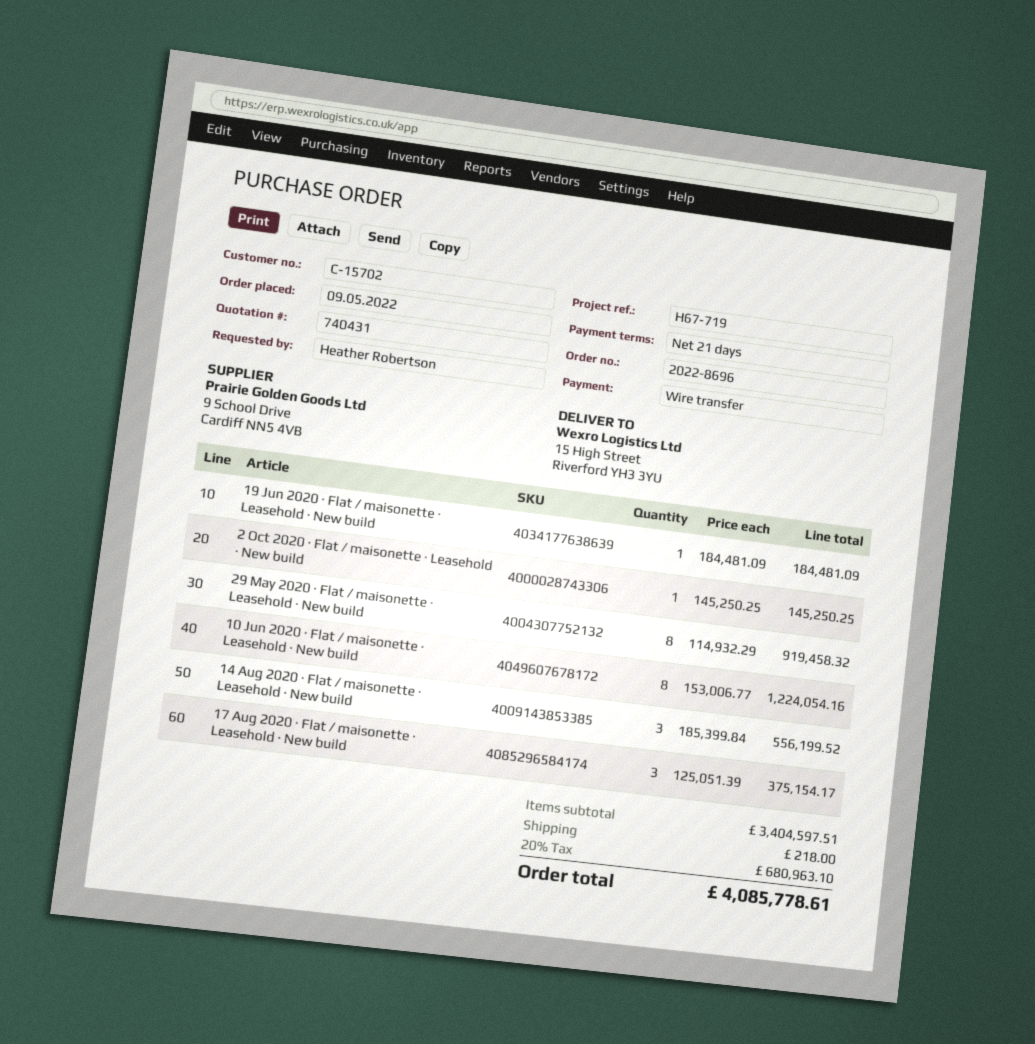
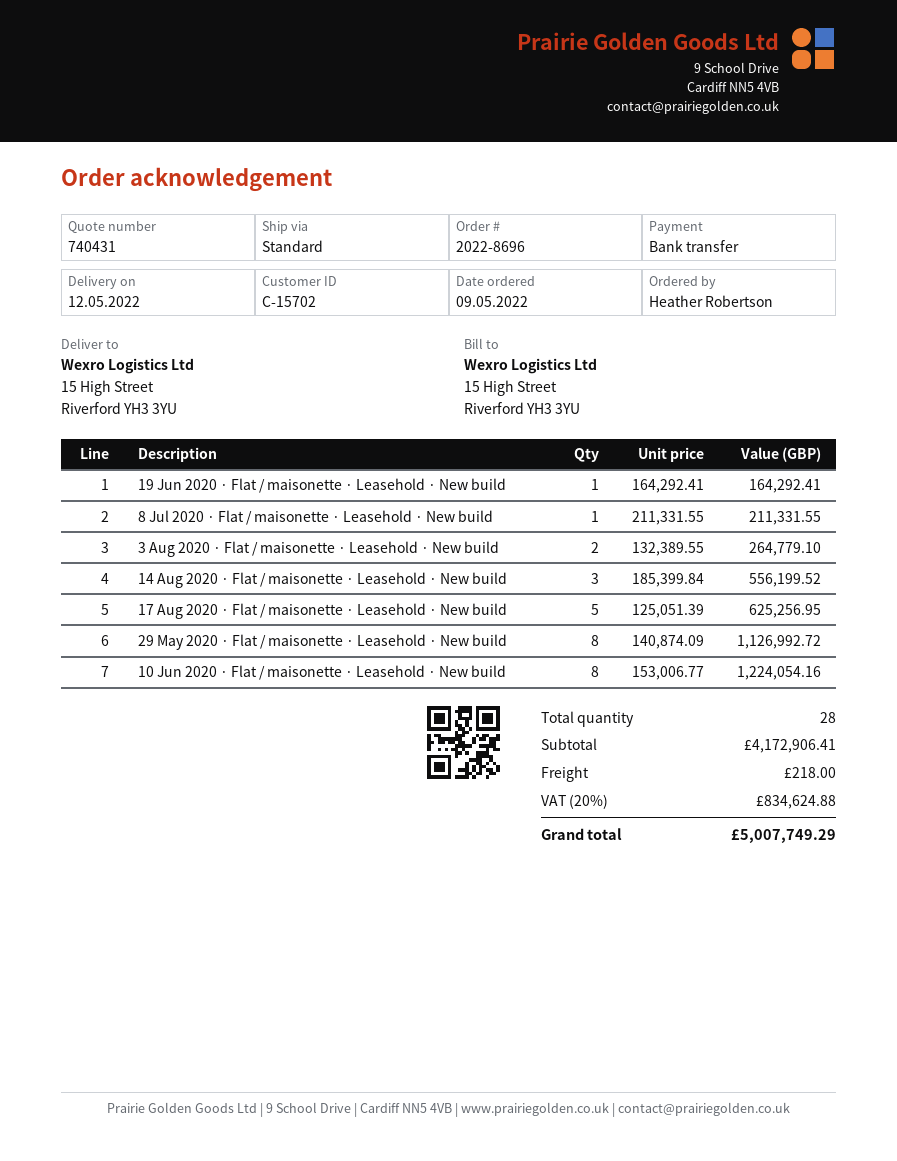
19 Jun 2020 · Flat / maisonette · Leasehold · New build: 1 x 184481.09 = 184481.09 -> 1 x 164292.41 = 164292.41
2 Oct 2020 · Flat / maisonette · Leasehold · New build: 1 x 145250.25 = 145250.25 -> none
29 May 2020 · Flat / maisonette · Leasehold · New build: 8 x 114932.29 = 919458.32 -> 8 x 140874.09 = 1126992.72
17 Aug 2020 · Flat / maisonette · Leasehold · New build: 3 x 125051.39 = 375154.17 -> 5 x 125051.39 = 625256.95
8 Jul 2020 · Flat / maisonette · Leasehold · New build: none -> 1 x 211331.55 = 211331.55
3 Aug 2020 · Flat / maisonette · Leasehold · New build: none -> 2 x 132389.55 = 264779.10
subtotal: 3404597.51 -> 4172906.41
tax: 20% = 680963.10 -> 20% = 834624.88
total: 4085778.61 -> 5007749.29

